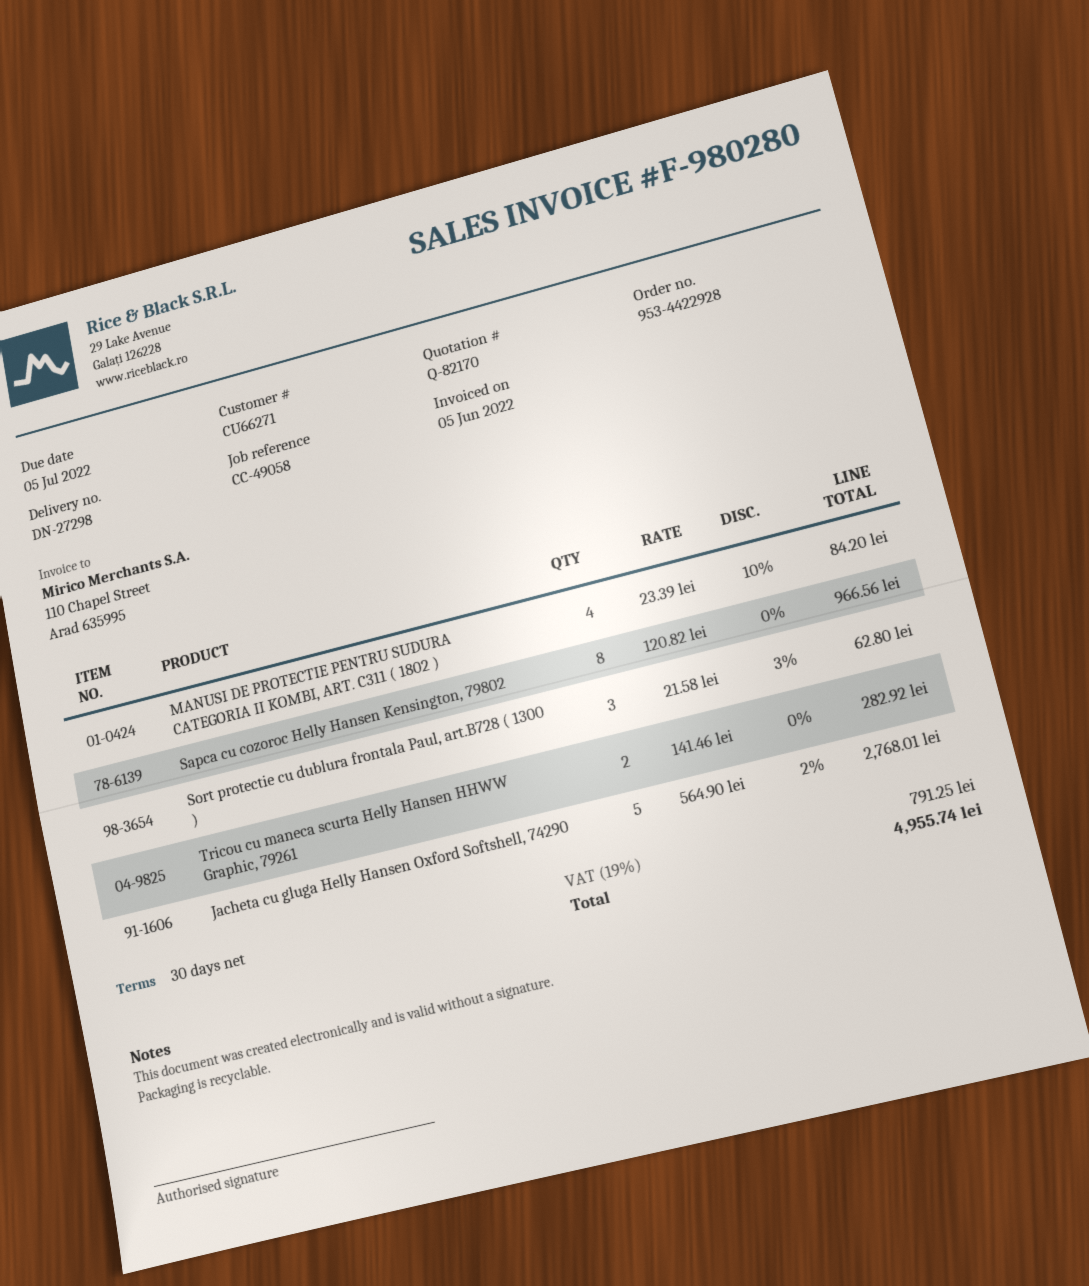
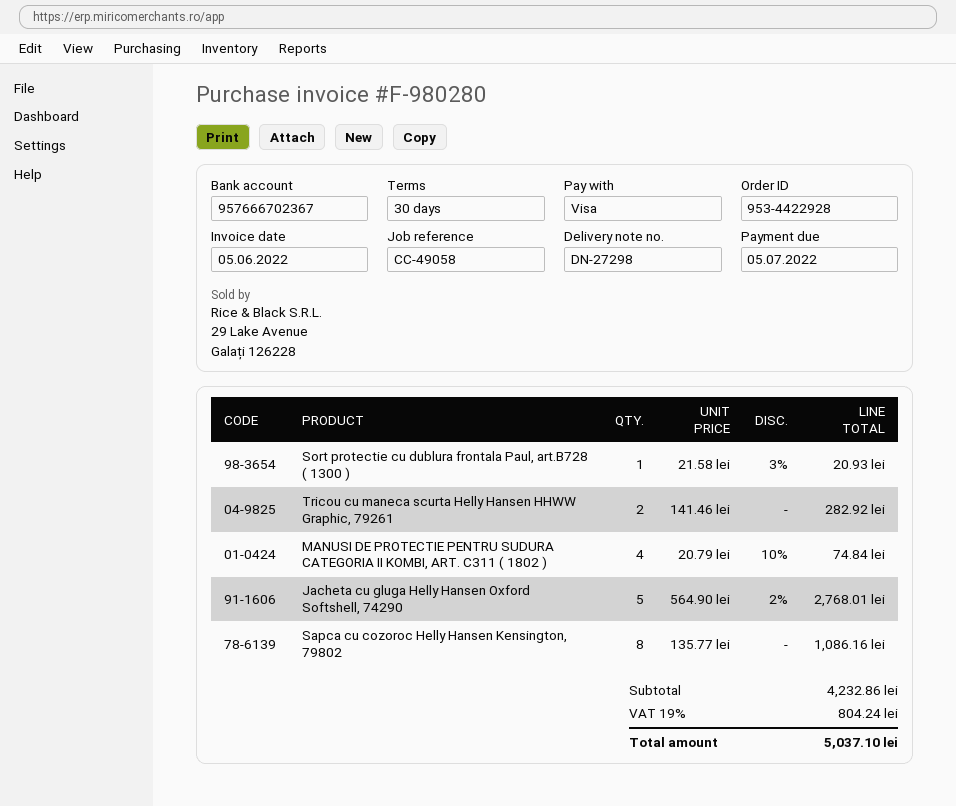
MANUSI DE PROTECTIE PENTRU SUDURA CATEGORIA II KOMBI, ART. C311 ( 1802 ): 4 x 23.39 - 10% = 84.20 -> 4 x 20.79 - 10% = 74.84
Sapca cu cozoroc Helly Hansen Kensington, 79802: 8 x 120.82 = 966.56 -> 8 x 135.77 = 1086.16
Sort protectie cu dublura frontala Paul, art.B728 ( 1300 ): 3 x 21.58 - 3% = 62.80 -> 1 x 21.58 - 3% = 20.93
tax: 19% = 791.25 -> 19% = 804.24
total: 4955.74 -> 5037.10

